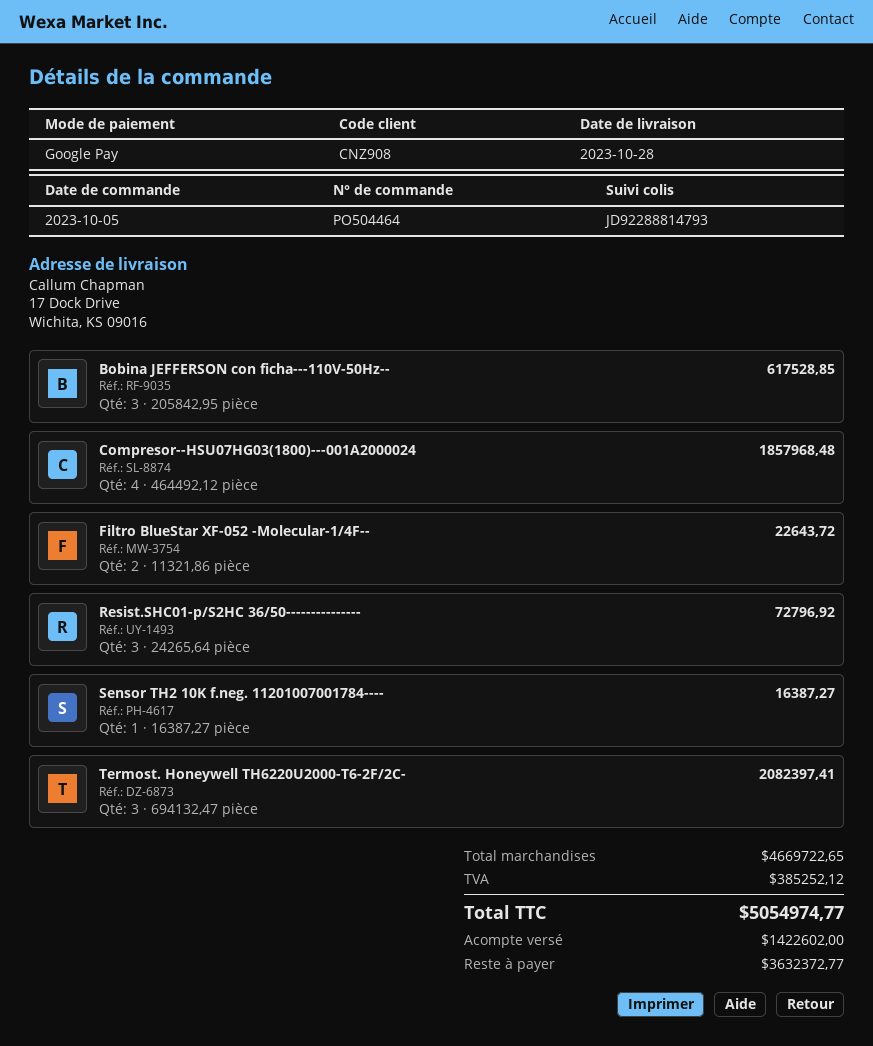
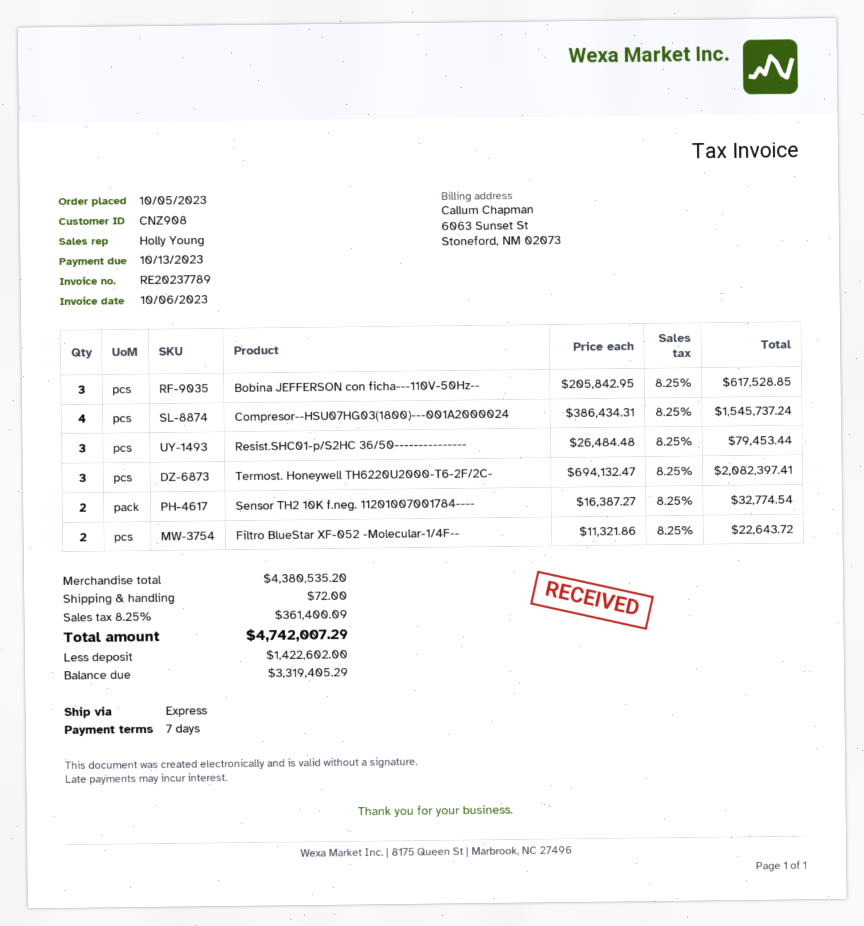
Compresor--HSU07HG03(1800)---001A2000024: 4 x 464492.12 = 1857968.48 -> 4 x 386434.31 = 1545737.24
Resist.SHC01-p/S2HC 36/50---------------: 3 x 24265.64 = 72796.92 -> 3 x 26484.48 = 79453.44
Sensor TH2 10K f.neg. 11201007001784----: 1 x 16387.27 = 16387.27 -> 2 x 16387.27 = 32774.54
subtotal: 4669722.65 -> 4380535.20
shipping: none -> 72.00
tax: 385252.12 -> 361400.09
total: 5054974.77 -> 4742007.29
balance: 3632372.77 -> 3319405.29

